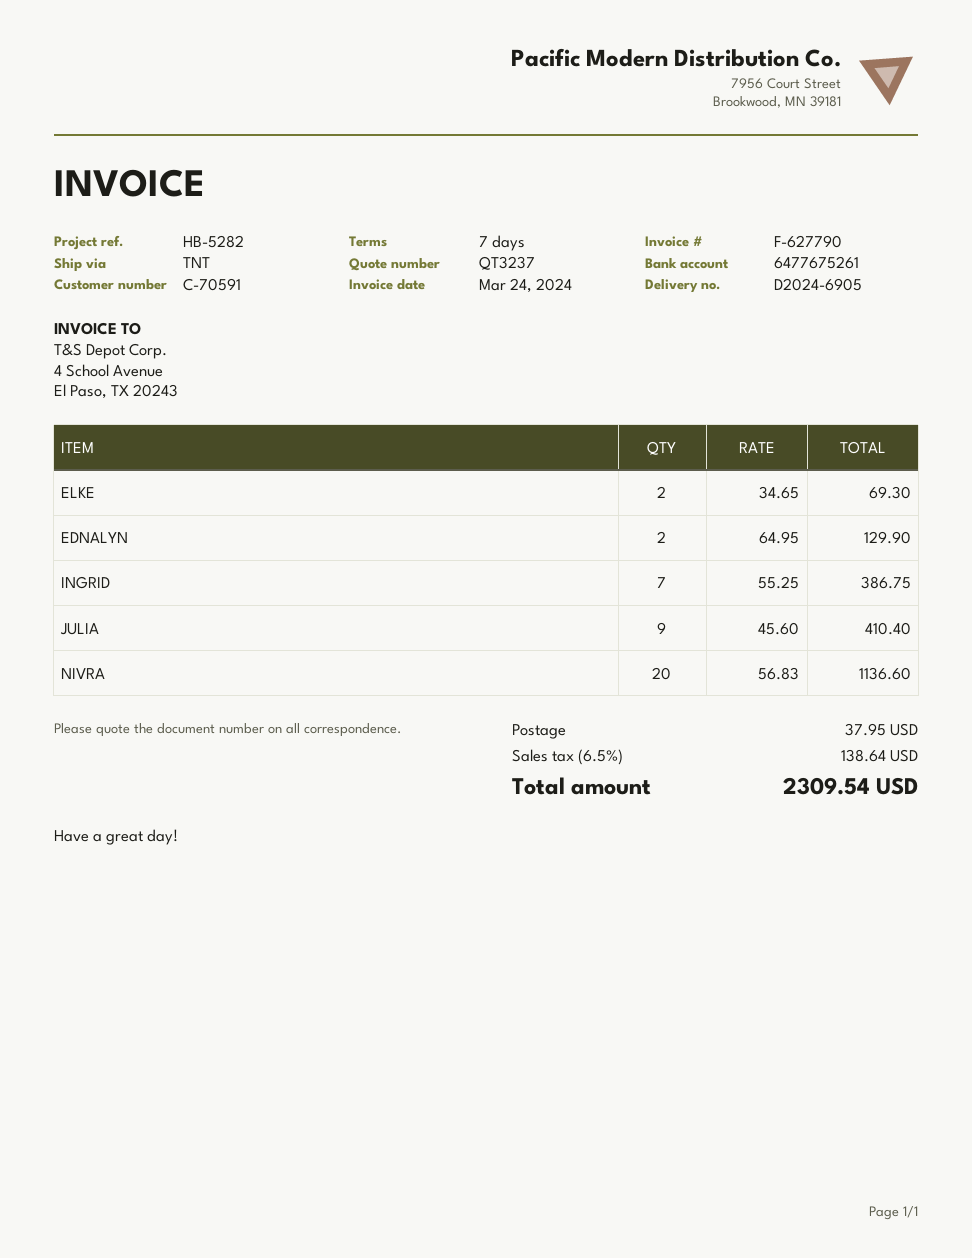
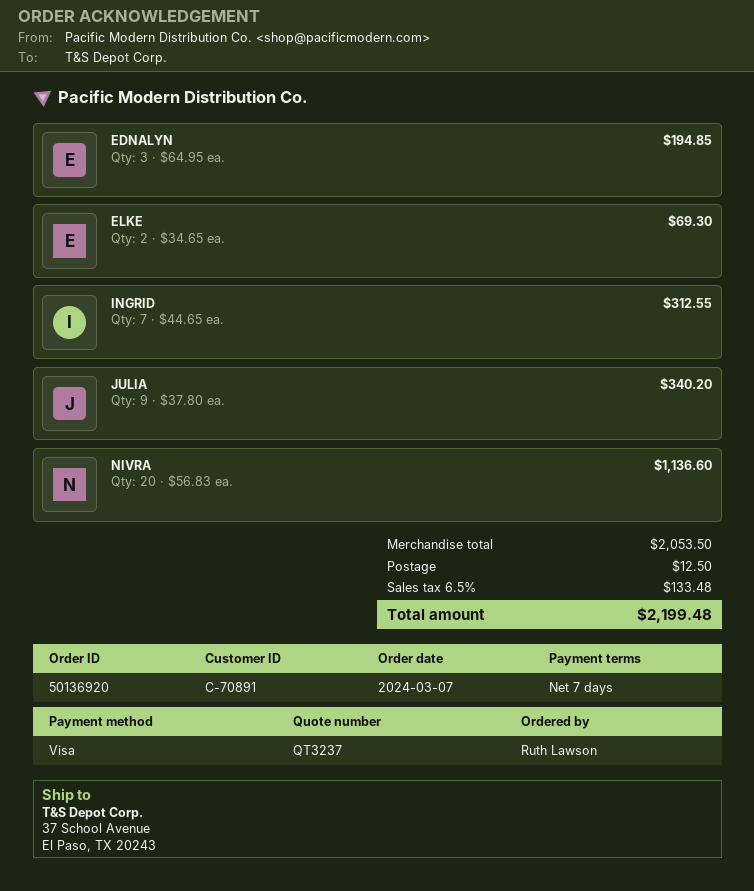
customer number: C-70591 -> C-70891
EDNALYN: 2 x 64.95 = 129.90 -> 3 x 64.95 = 194.85
INGRID: 7 x 55.25 = 386.75 -> 7 x 44.65 = 312.55
JULIA: 9 x 45.60 = 410.40 -> 9 x 37.80 = 340.20
shipping: 37.95 -> 12.50
tax: 6.5% = 138.64 -> 6.5% = 133.48
total: 2309.54 -> 2199.48

